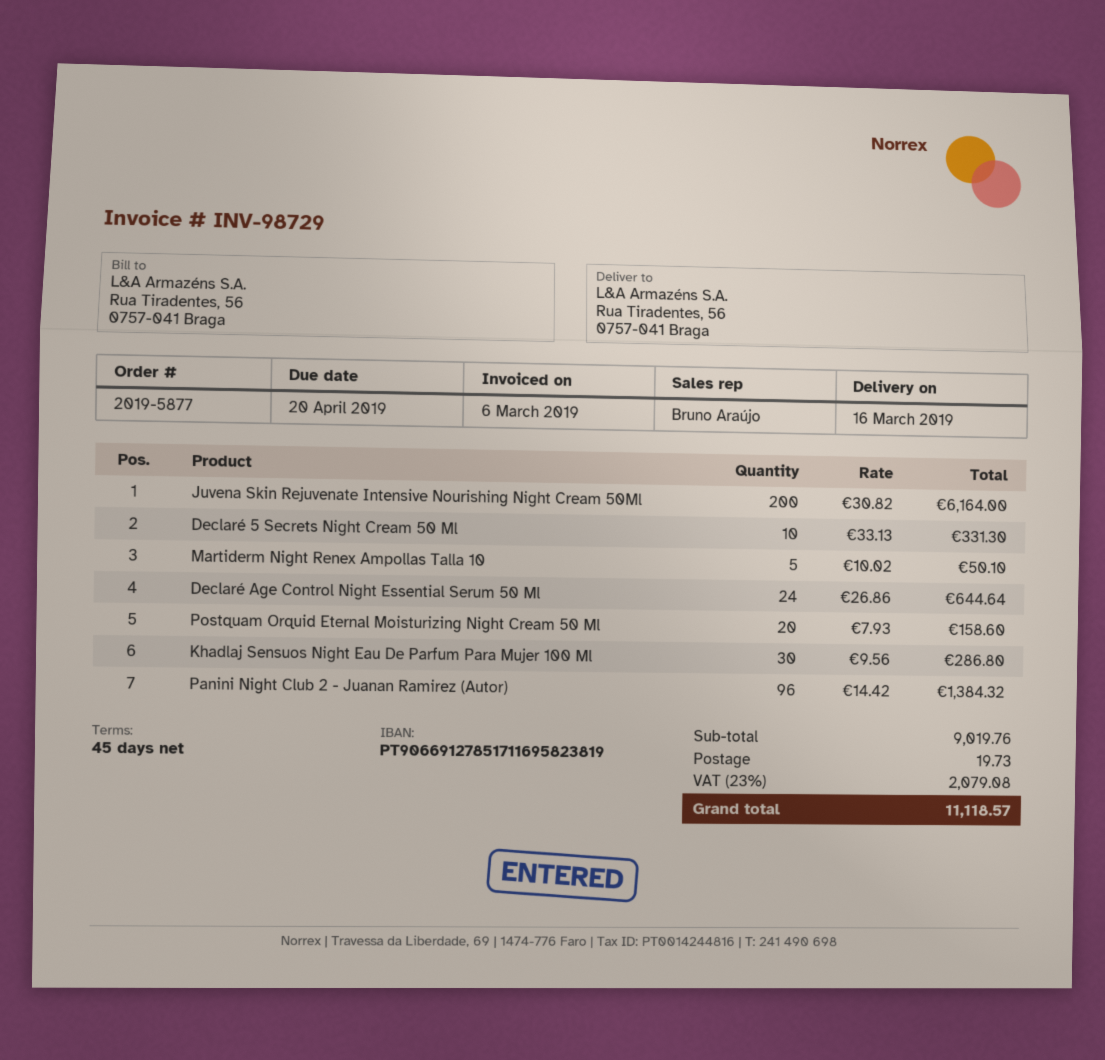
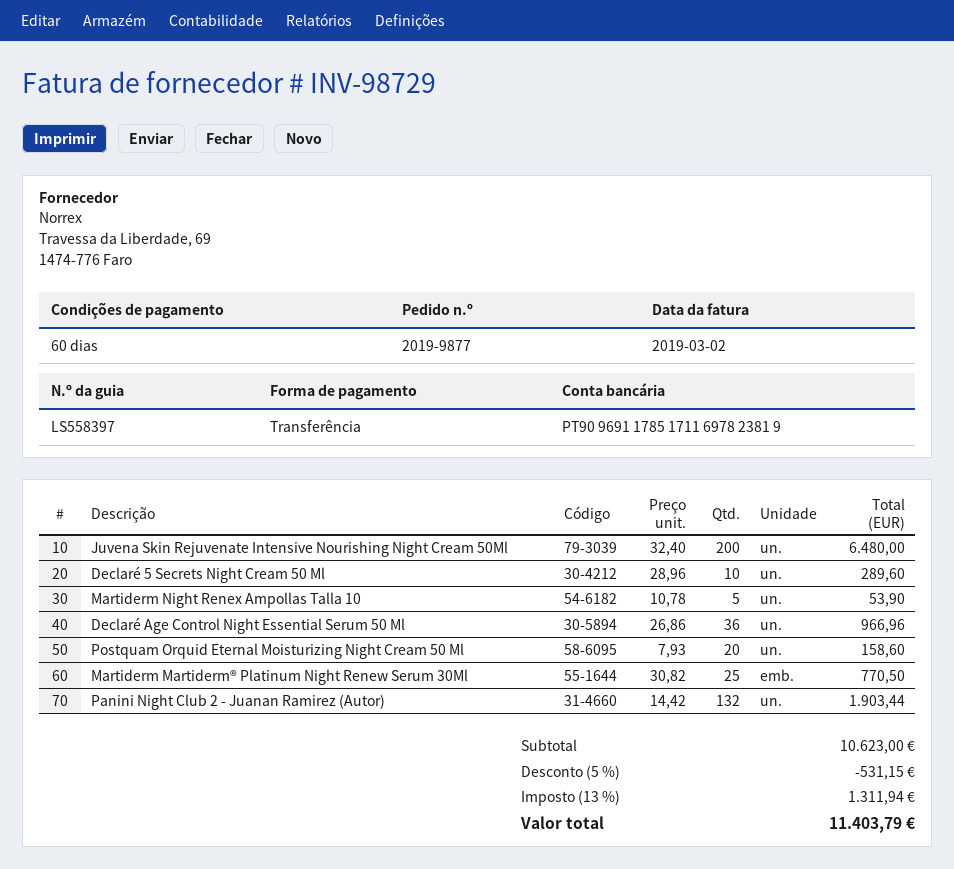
order number: 2019-5877 -> 2019-9877
invoice date: 2019-03-06 -> 2019-03-02
payment terms: 45 days -> 60 days
bank account: PT90669127851711695823819 -> PT90969117851711697823819
Juvena Skin Rejuvenate Intensive Nourishing Night Cream 50Ml: 200 x 30.82 = 6164.00 -> 200 x 32.40 = 6480.00
Declaré 5 Secrets Night Cream 50 Ml: 10 x 33.13 = 331.30 -> 10 x 28.96 = 289.60
Martiderm Night Renex Ampollas Talla 10: 5 x 10.02 = 50.10 -> 5 x 10.78 = 53.90
Declaré Age Control Night Essential Serum 50 Ml: 24 x 26.86 = 644.64 -> 36 x 26.86 = 966.96
Khadlaj Sensuos Night Eau De Parfum Para Mujer 100 Ml: 30 x 9.56 = 286.80 -> none
Panini Night Club 2 - Juanan Ramirez (Autor): 96 x 14.42 = 1384.32 -> 132 x 14.42 = 1903.44
Martiderm Martiderm® Platinum Night Renew Serum 30Ml: none -> 25 x 30.82 = 770.50
subtotal: 9019.76 -> 10623.00
discount: none -> 5% = 531.15
shipping: 19.73 -> none
tax: 23% = 2079.08 -> 13% = 1311.94
total: 11118.57 -> 11403.79

